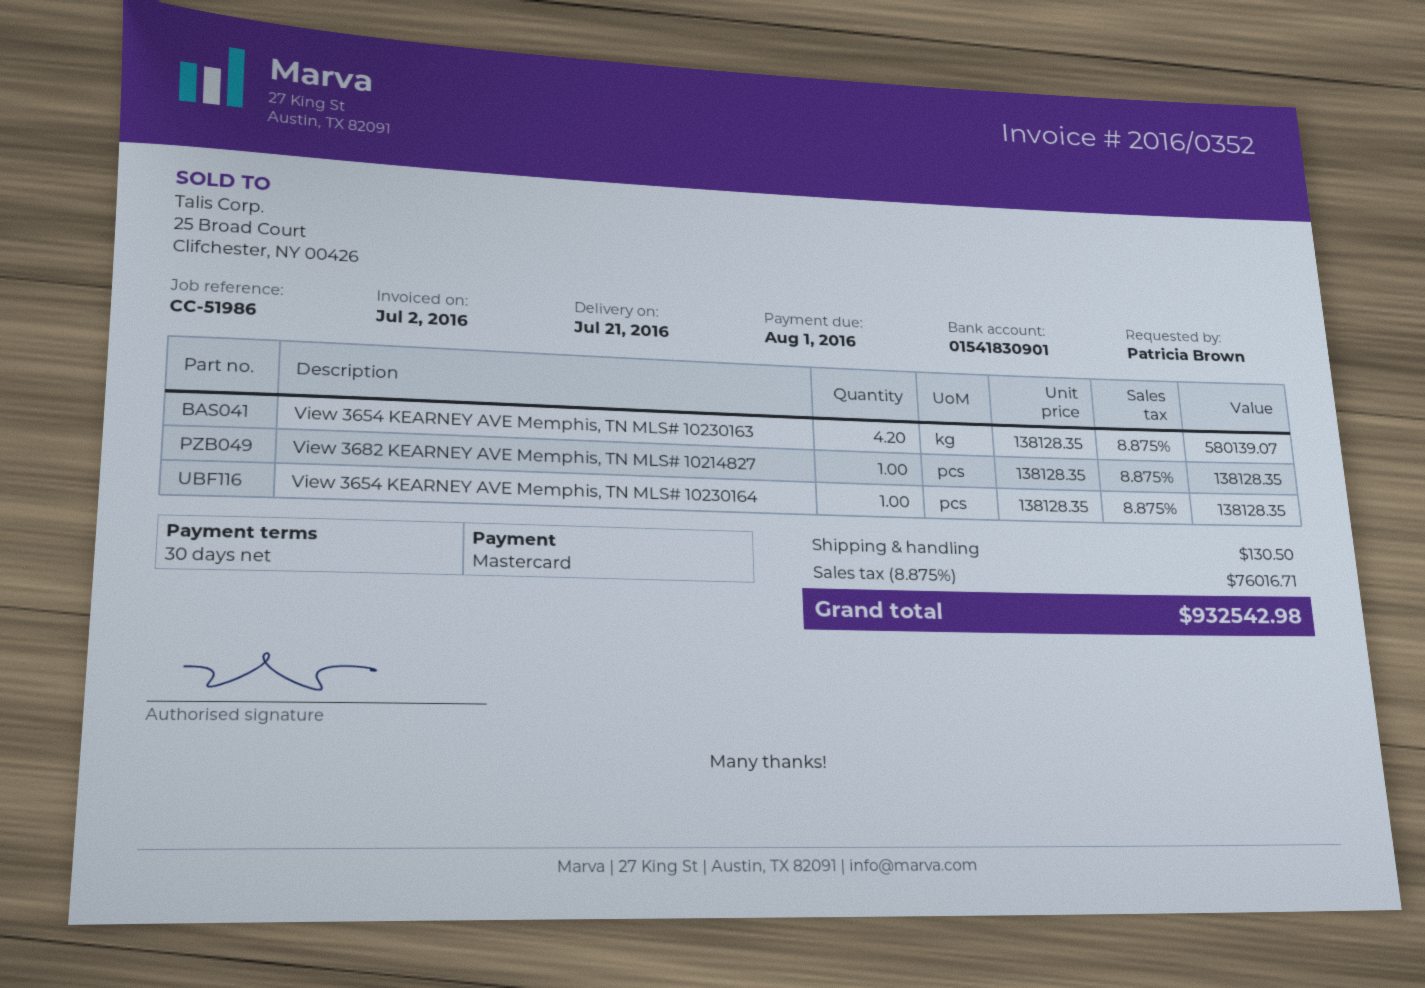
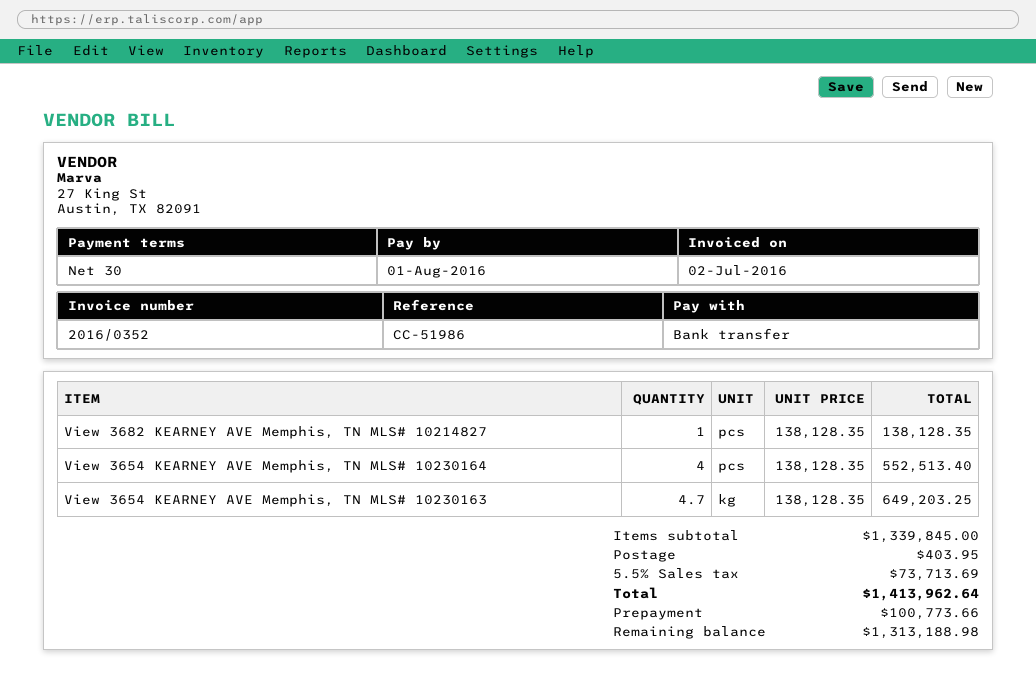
payment method: Mastercard -> bank transfer
View 3654 KEARNEY AVE Memphis, TN MLS# 10230163: 4.2 x 138128.35 = 580139.07 -> 4.7 x 138128.35 = 649203.25
View 3654 KEARNEY AVE Memphis, TN MLS# 10230164: 1 x 138128.35 = 138128.35 -> 4 x 138128.35 = 552513.40
shipping: 130.50 -> 403.95
tax: 8.875% = 76016.71 -> 5.5% = 73713.69
total: 932542.98 -> 1413962.64

